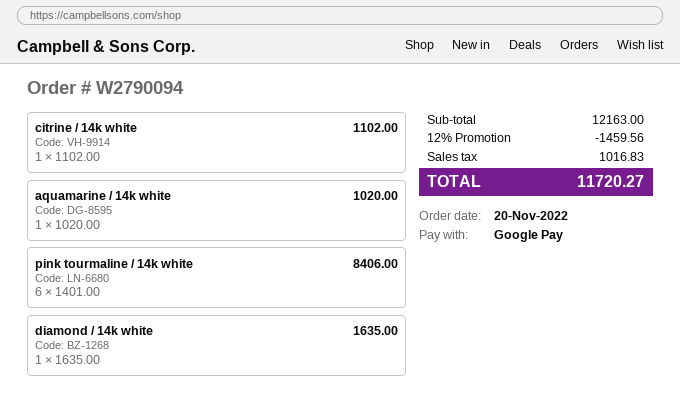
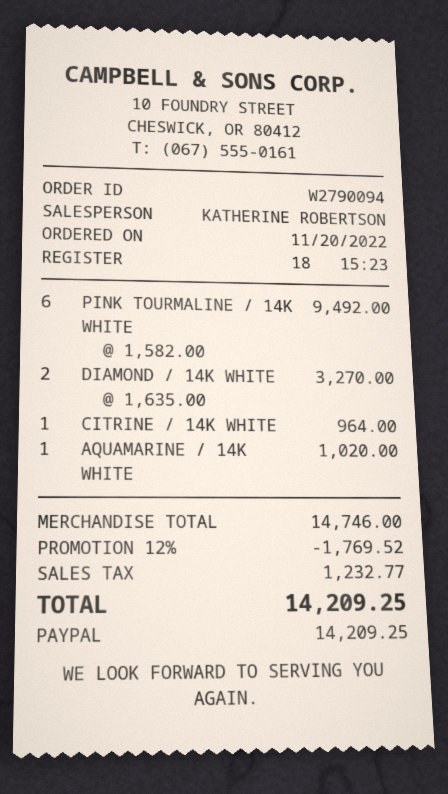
payment method: Google Pay -> PayPal
citrine / 14k white: 1 x 1102.00 = 1102.00 -> 1 x 964.00 = 964.00
pink tourmaline / 14k white: 6 x 1401.00 = 8406.00 -> 6 x 1582.00 = 9492.00
diamond / 14k white: 1 x 1635.00 = 1635.00 -> 2 x 1635.00 = 3270.00
subtotal: 12163.00 -> 14746.00
discount: 12% = 1459.56 -> 12% = 1769.52
tax: 1016.83 -> 1232.77
total: 11720.27 -> 14209.25

